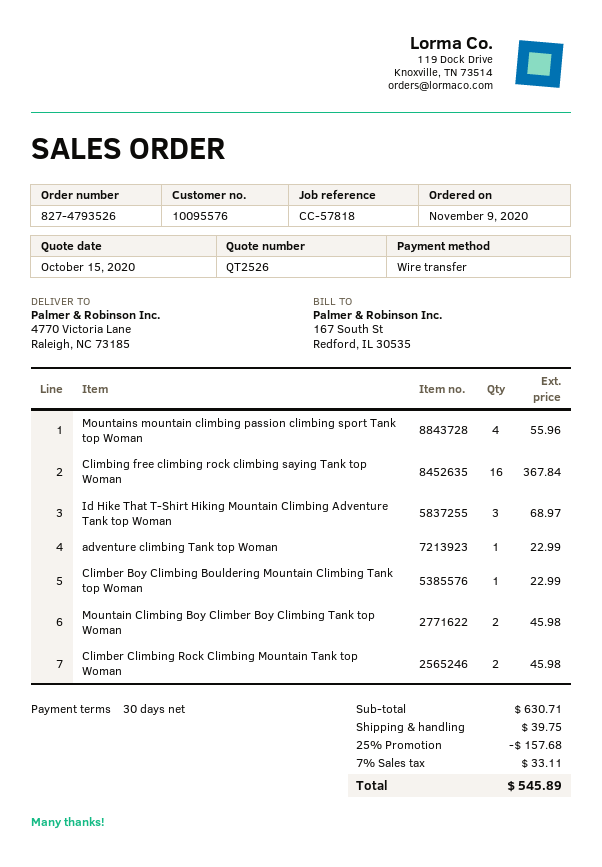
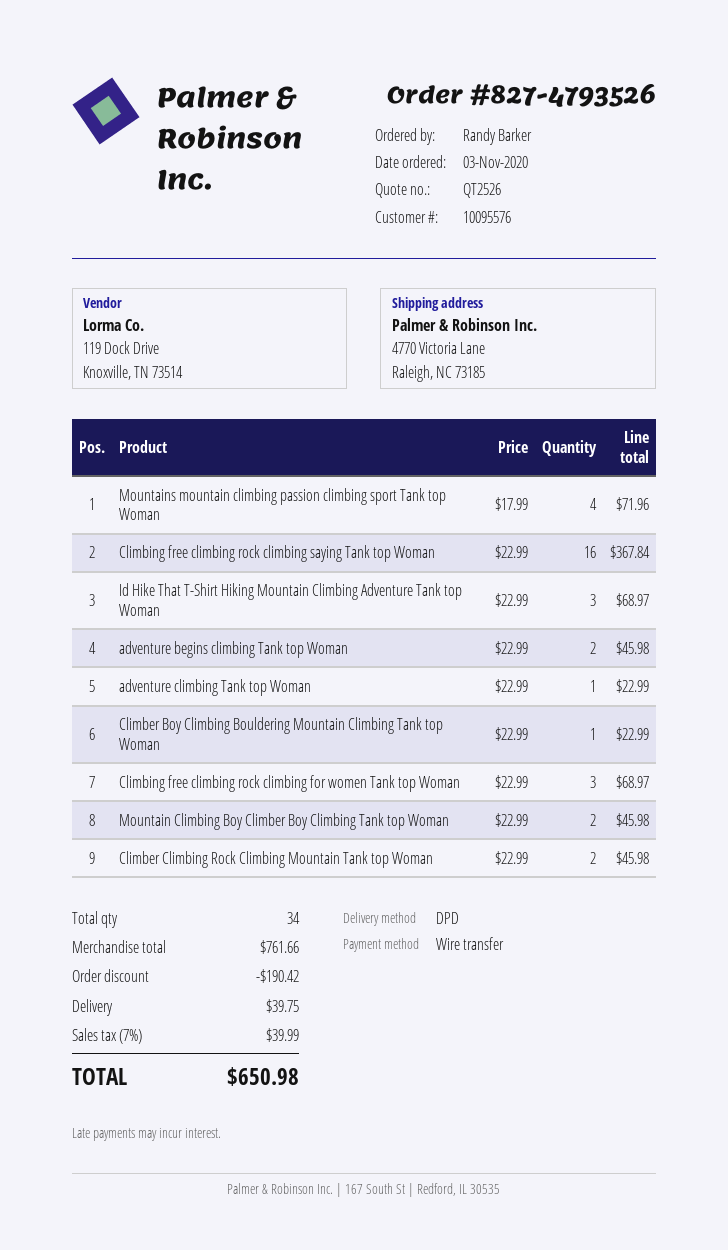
order date: 2020-11-09 -> 2020-11-03
Mountains mountain climbing passion climbing sport Tank top Woman: 4 for 55.96 -> 4 for 71.96
adventure begins climbing Tank top Woman: none -> 2 for 45.98
Climbing free climbing rock climbing for women Tank top Woman: none -> 3 for 68.97
subtotal: 630.71 -> 761.66
discount: 157.68 -> 190.42
tax: 7% = 33.11 -> 7% = 39.99
total: 545.89 -> 650.98

